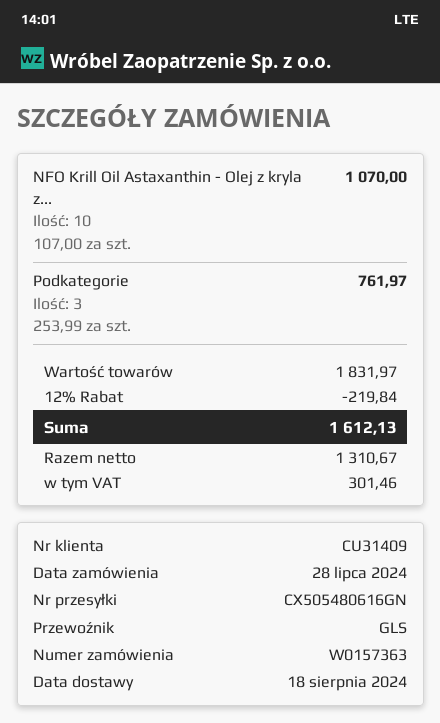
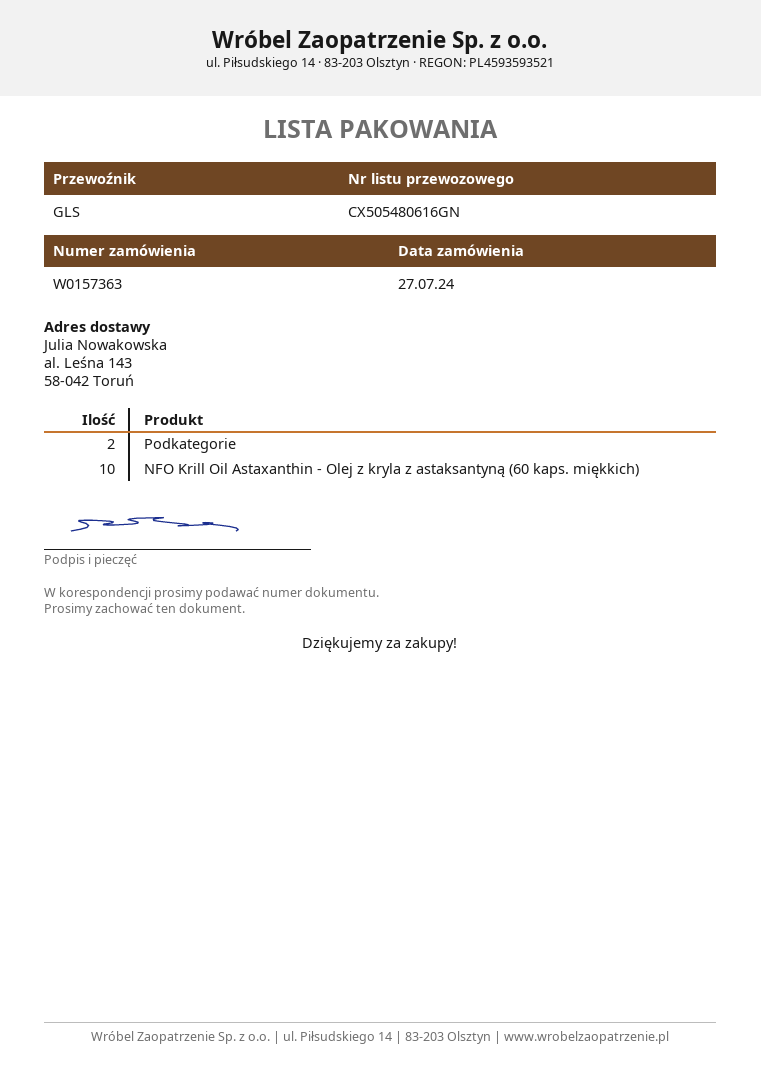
order date: 2024-07-28 -> 2024-07-27
Podkategorie: 3 -> 2

